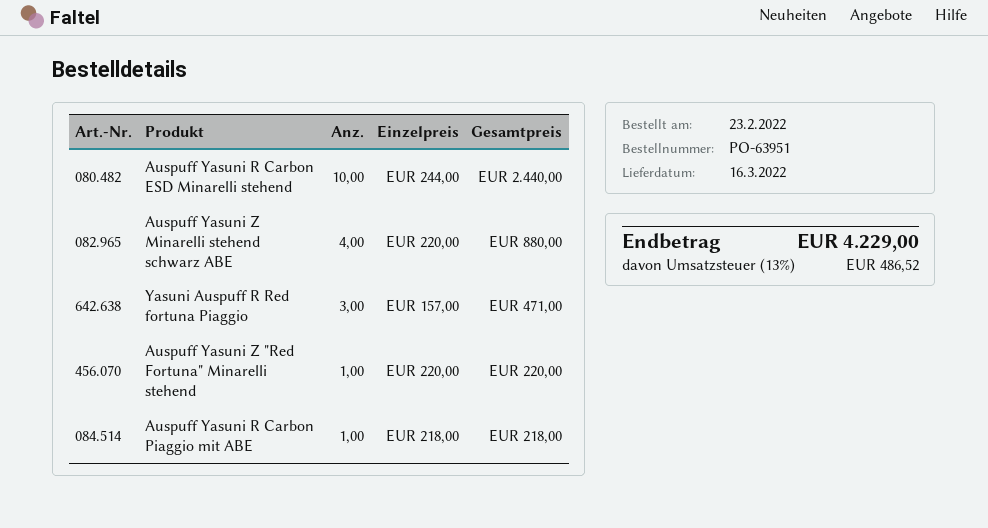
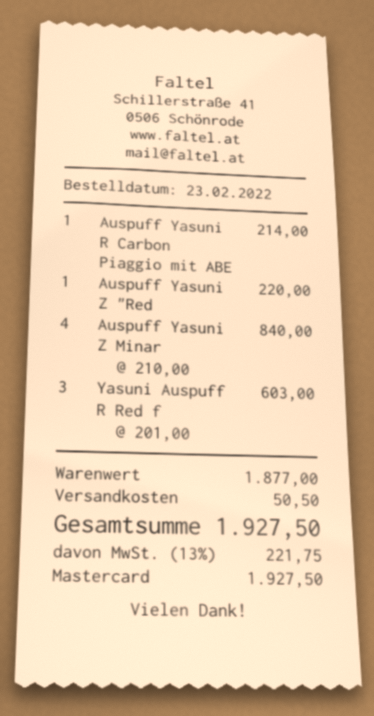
Auspuff Yasuni R Carbon ESD Minarelli stehend: 10 x 244.00 = 2440.00 -> none
Auspuff Yasuni Z Minarelli stehend schwarz ABE: 4 x 220.00 = 880.00 -> 4 x 210.00 = 840.00
Yasuni Auspuff R Red fortuna Piaggio: 3 x 157.00 = 471.00 -> 3 x 201.00 = 603.00
Auspuff Yasuni R Carbon Piaggio mit ABE: 1 x 218.00 = 218.00 -> 1 x 214.00 = 214.00
shipping: none -> 50.50
tax: 13% = 486.52 -> 13% = 221.75
total: 4229.00 -> 1927.50

